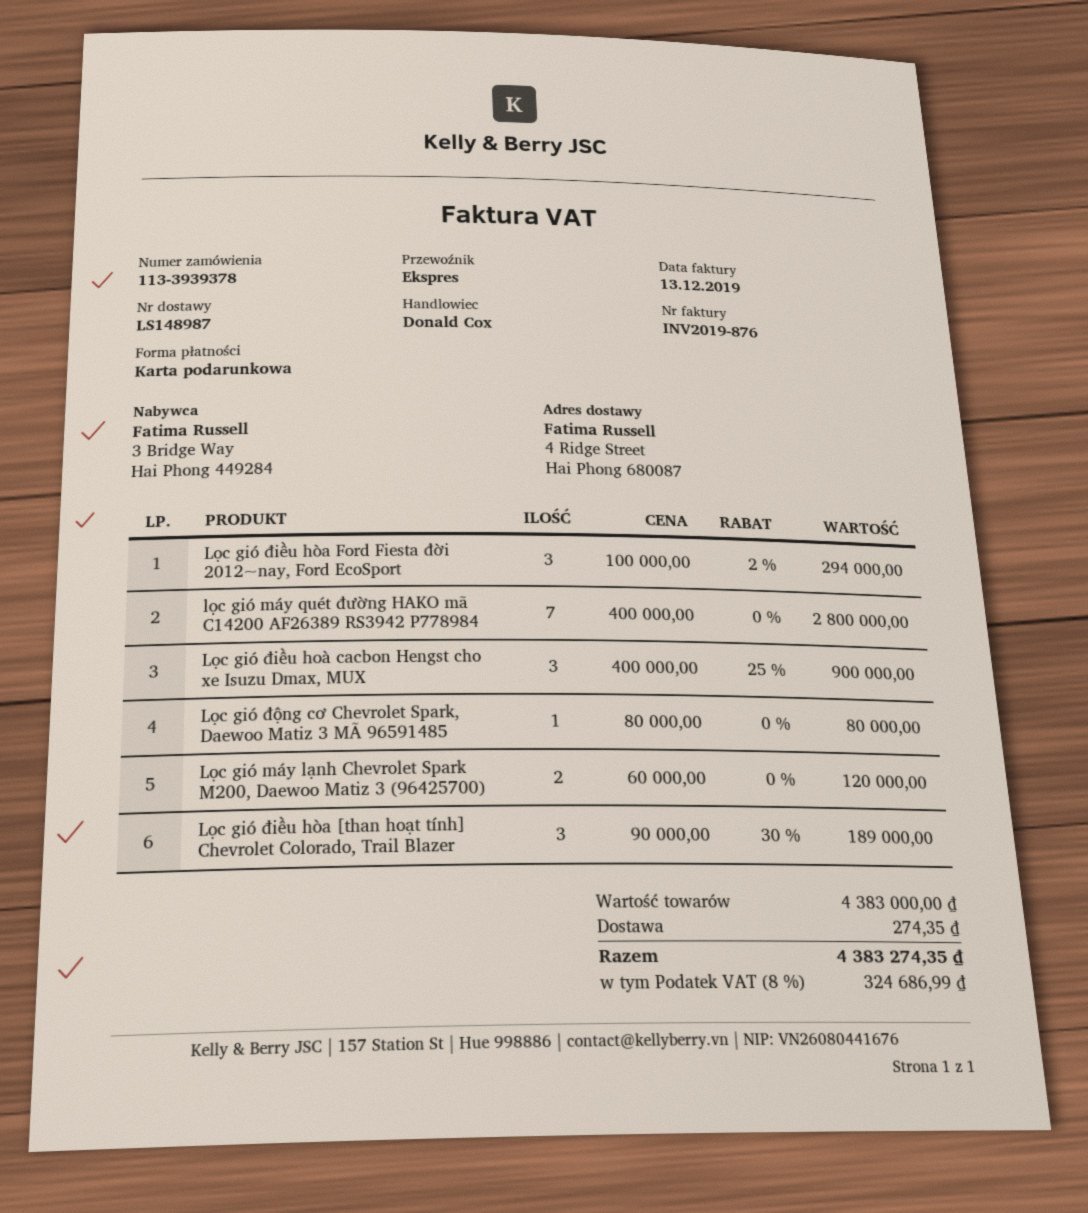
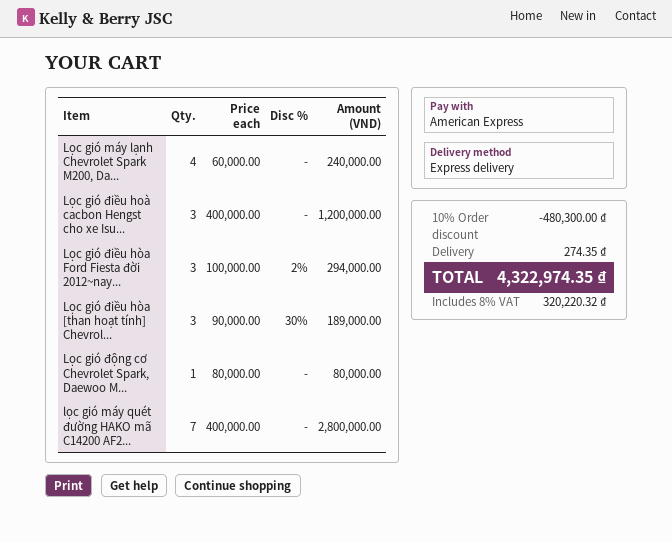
payment method: gift card -> American Express
Lọc gió điều hoà cacbon Hengst cho xe Isuzu Dmax, MUX: 3 x 400000.00 - 25% = 900000.00 -> 3 x 400000.00 = 1200000.00
Lọc gió máy lạnh Chevrolet Spark M200, Daewoo Matiz 3 (96425700): 2 x 60000.00 = 120000.00 -> 4 x 60000.00 = 240000.00
discount: none -> 10% = 480300.00
tax: 8% = 324686.99 -> 8% = 320220.32
total: 4383274.35 -> 4322974.35

